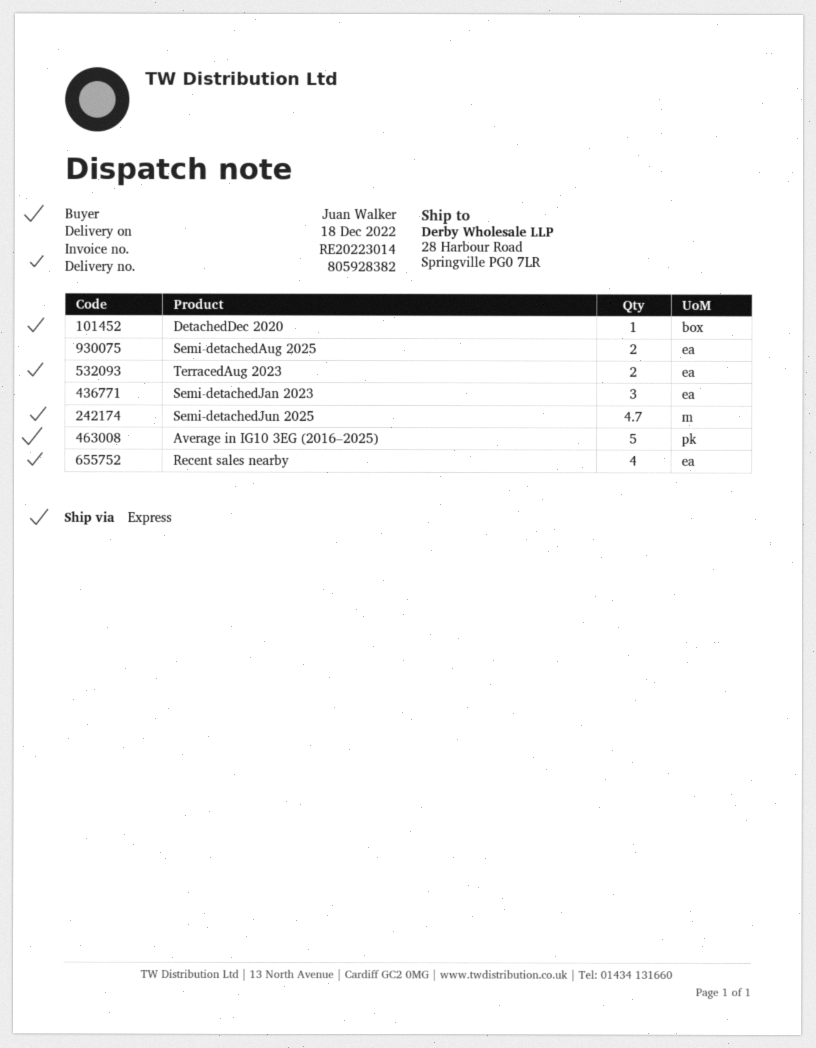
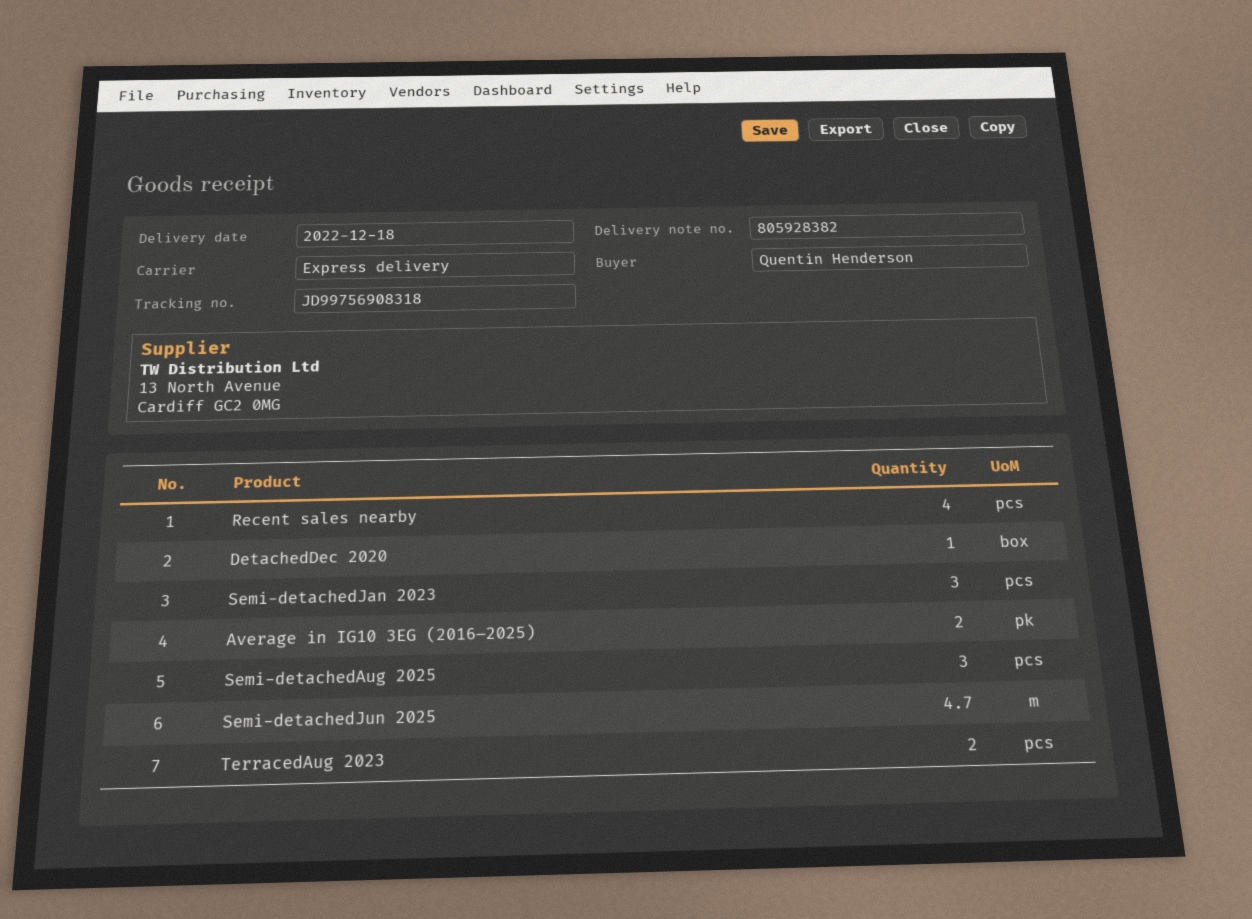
ordered by: Juan Walker -> Quentin Henderson
Semi-detachedAug 2025: 2 -> 3
Average in IG10 3EG (2016–2025): 5 -> 2

